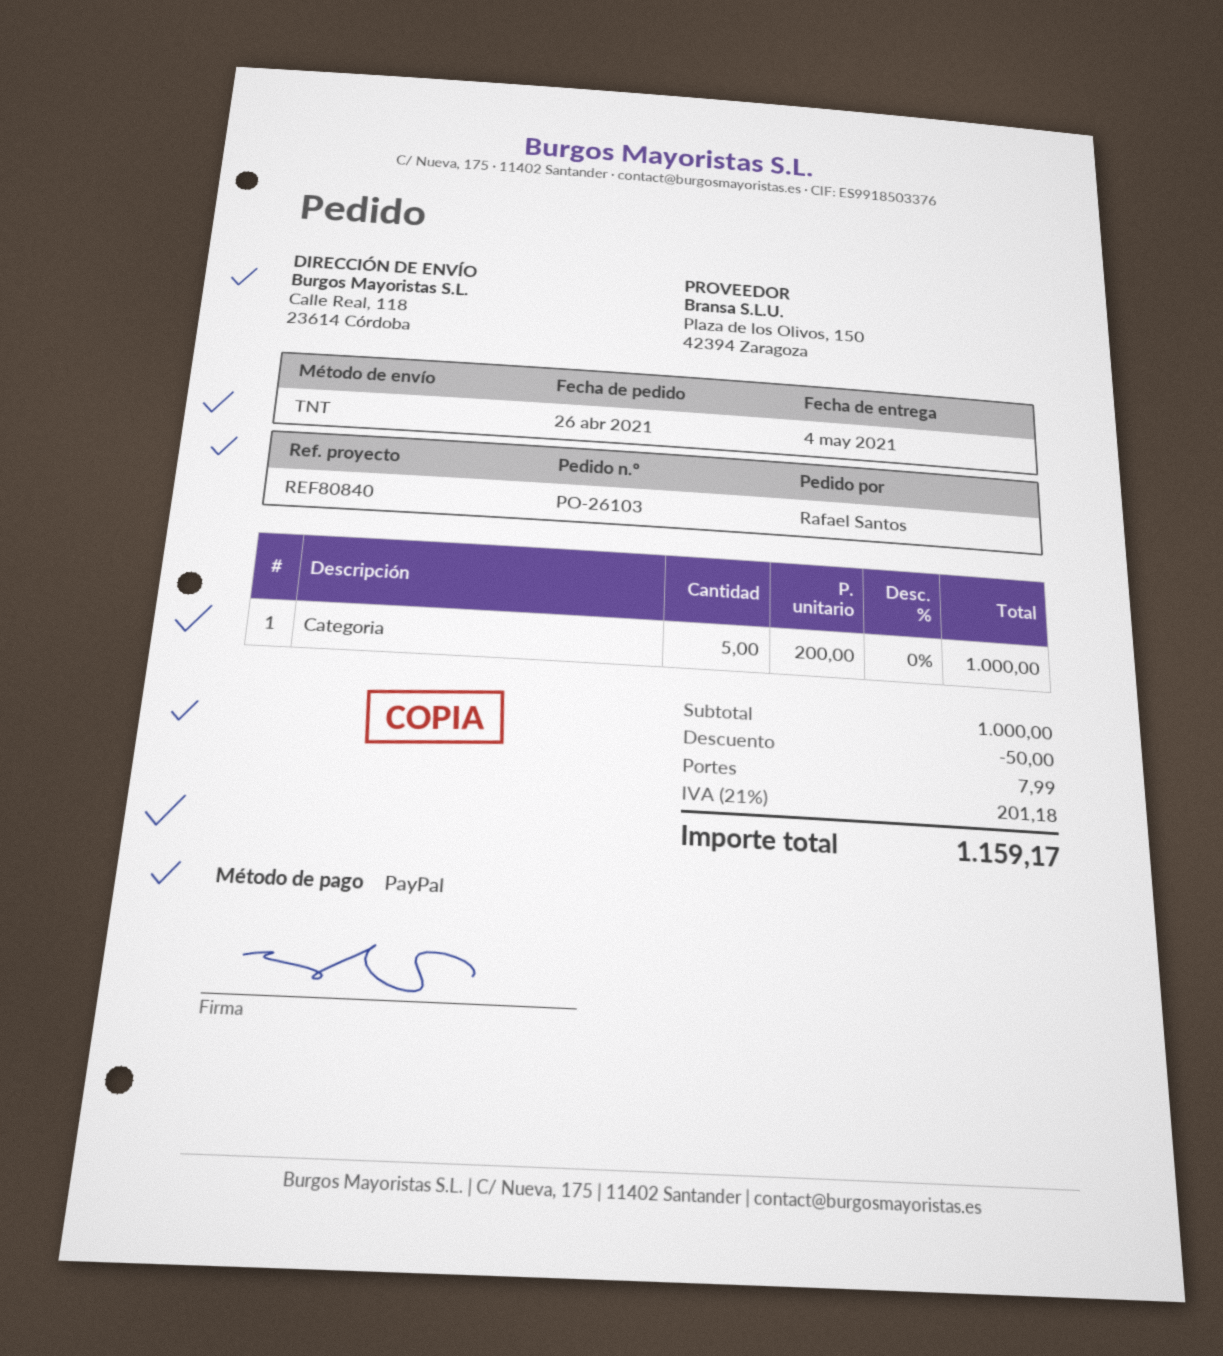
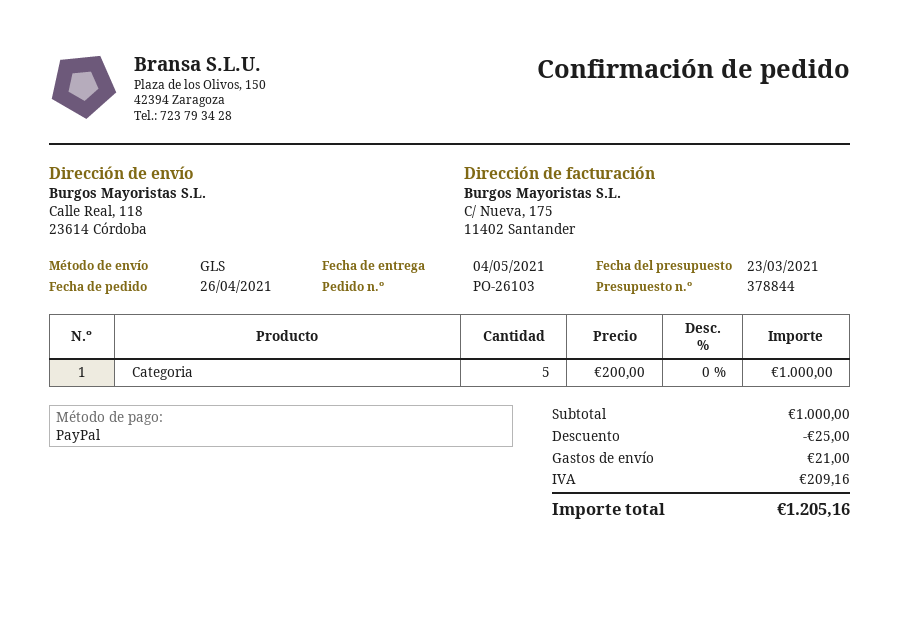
shipping method: TNT -> GLS
discount: 50.00 -> 25.00
shipping: 7.99 -> 21.00
tax: 201.18 -> 209.16
total: 1159.17 -> 1205.16

